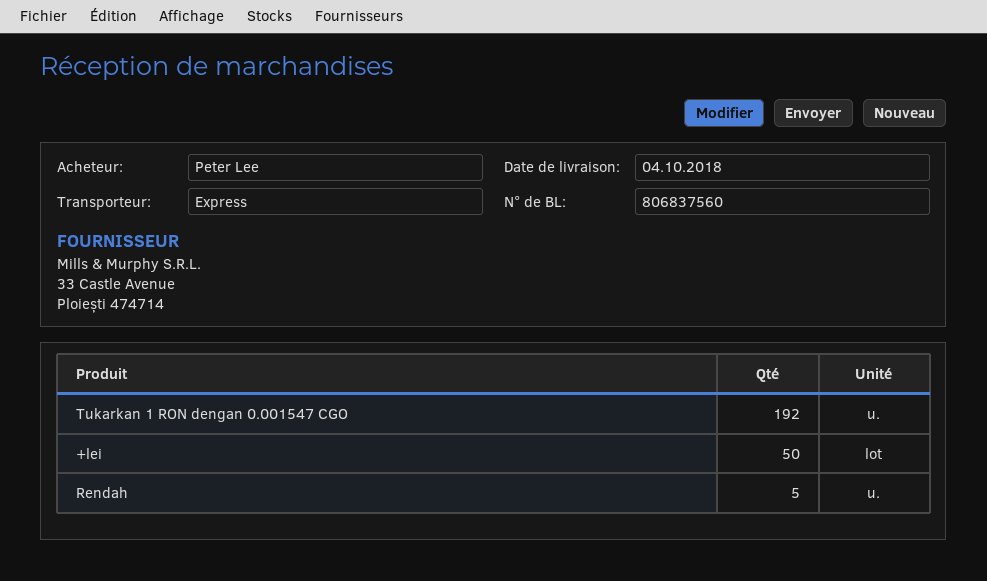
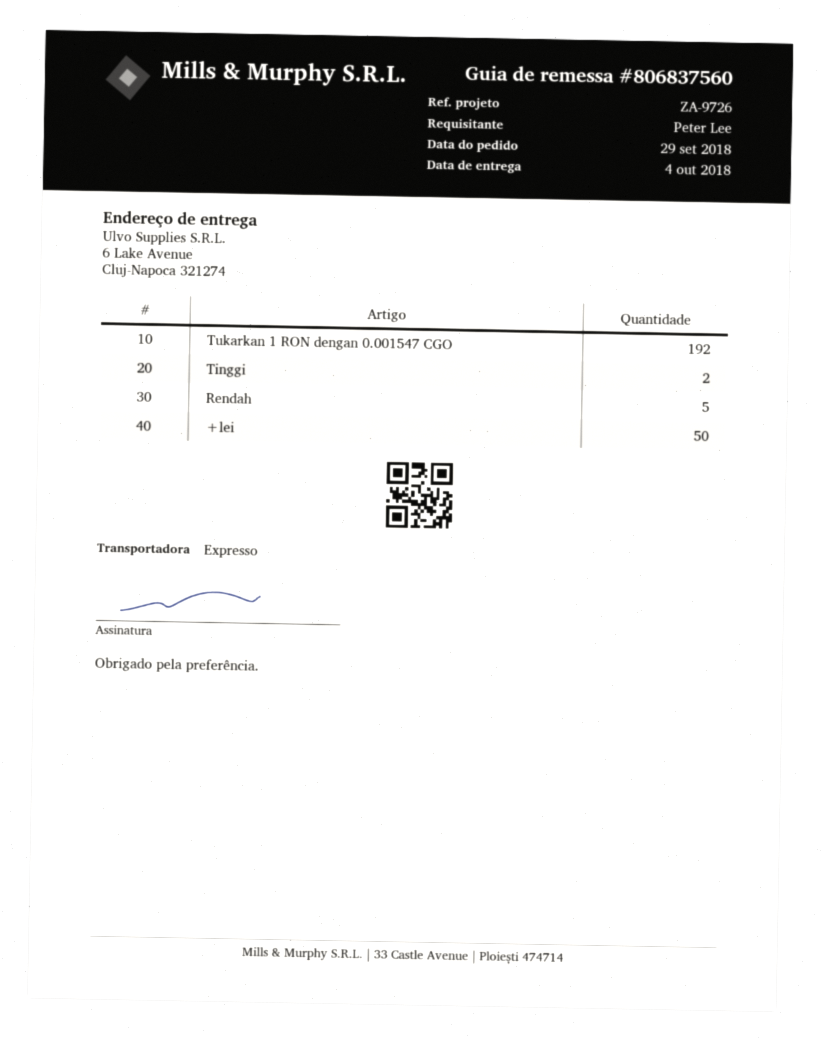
Tinggi: none -> 2

